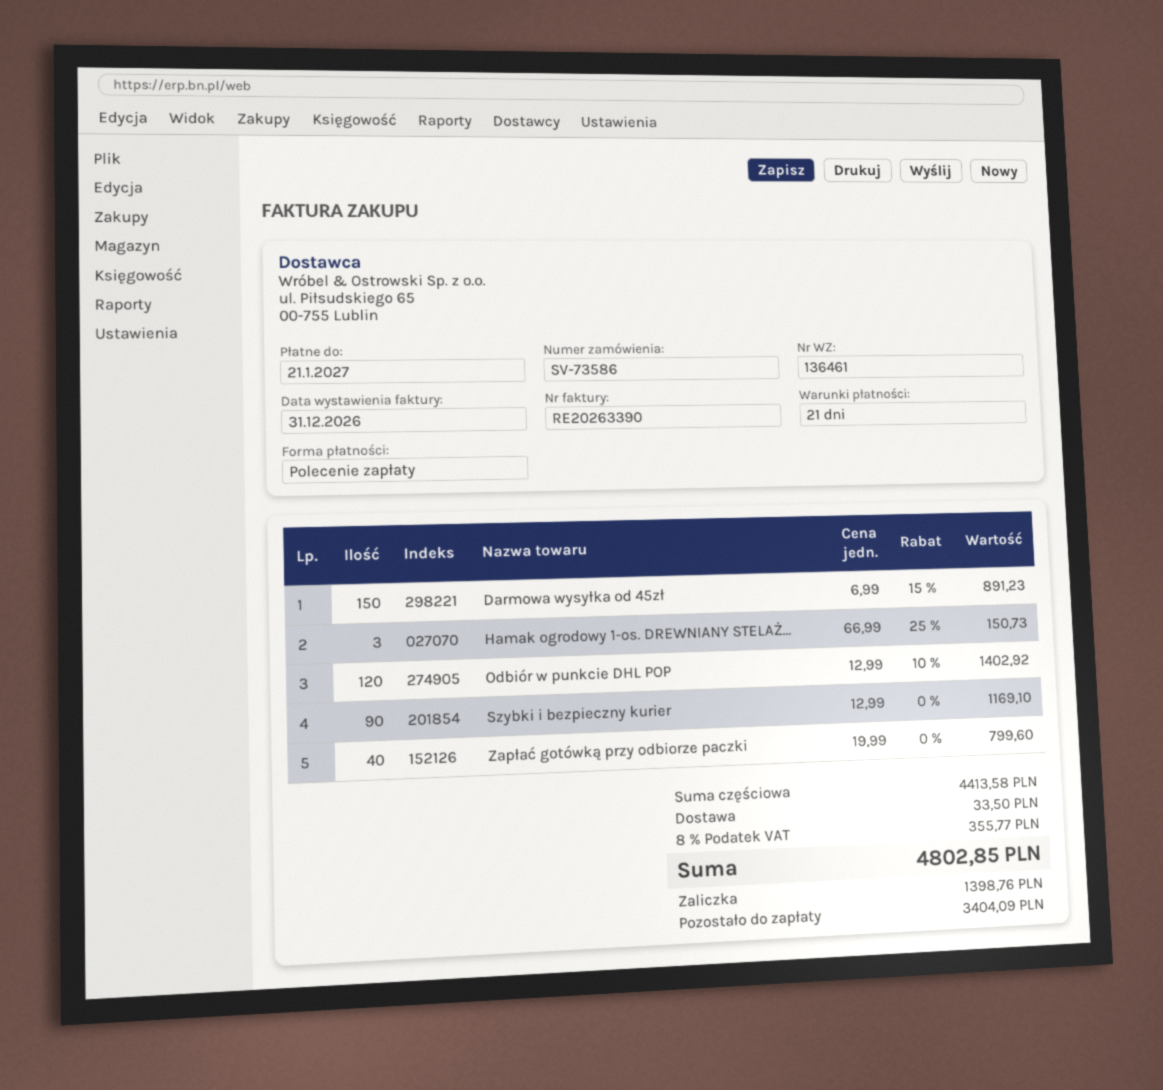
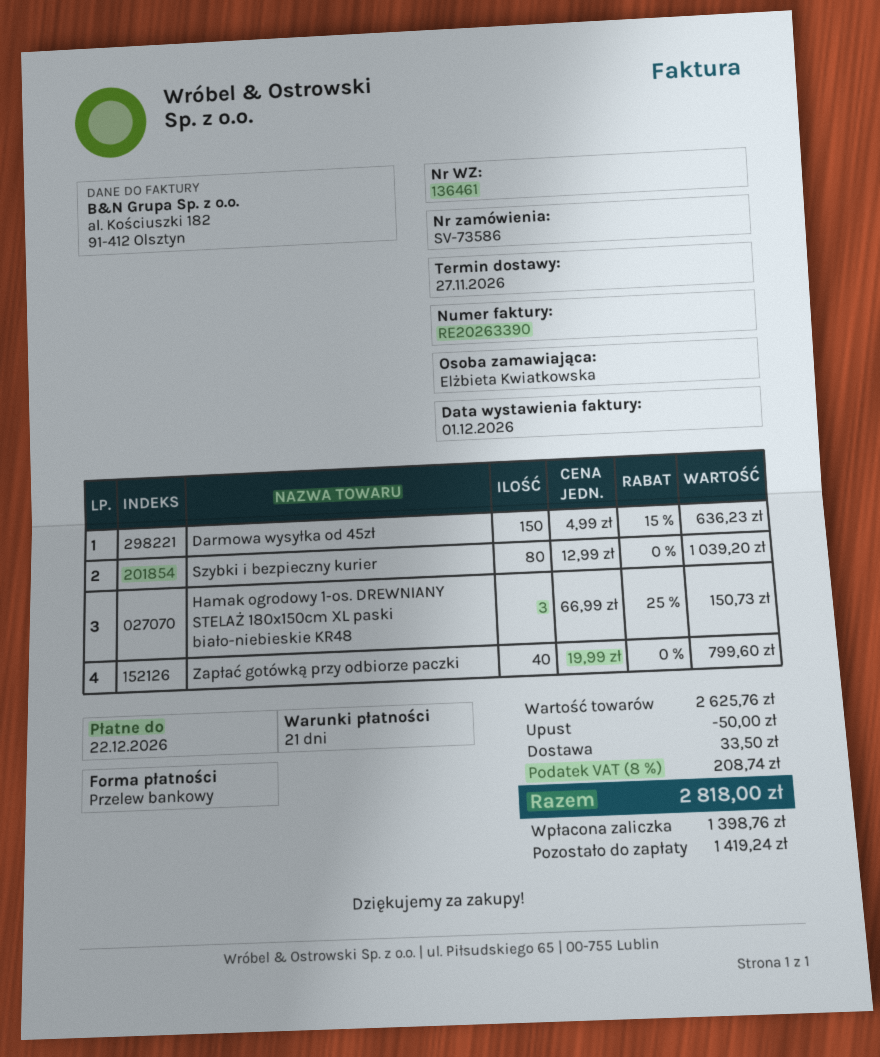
invoice date: 2026-12-31 -> 2026-12-01
due date: 2027-01-21 -> 2026-12-22
payment method: direct debit -> bank transfer
Darmowa wysyłka od 45zł: 150 x 6.99 - 15% = 891.23 -> 150 x 4.99 - 15% = 636.23
Odbiór w punkcie DHL POP: 120 x 12.99 - 10% = 1402.92 -> none
Szybki i bezpieczny kurier: 90 x 12.99 = 1169.10 -> 80 x 12.99 = 1039.20
subtotal: 4413.58 -> 2625.76
discount: none -> 50.00
tax: 8% = 355.77 -> 8% = 208.74
total: 4802.85 -> 2818.00
balance: 3404.09 -> 1419.24

